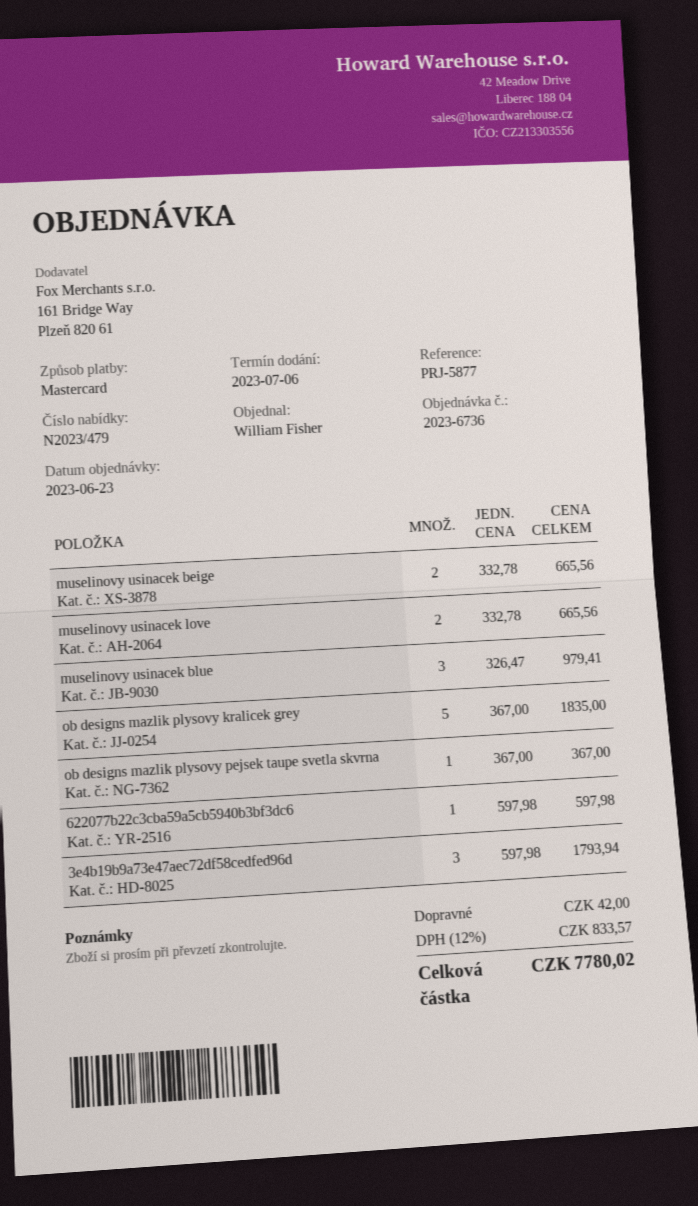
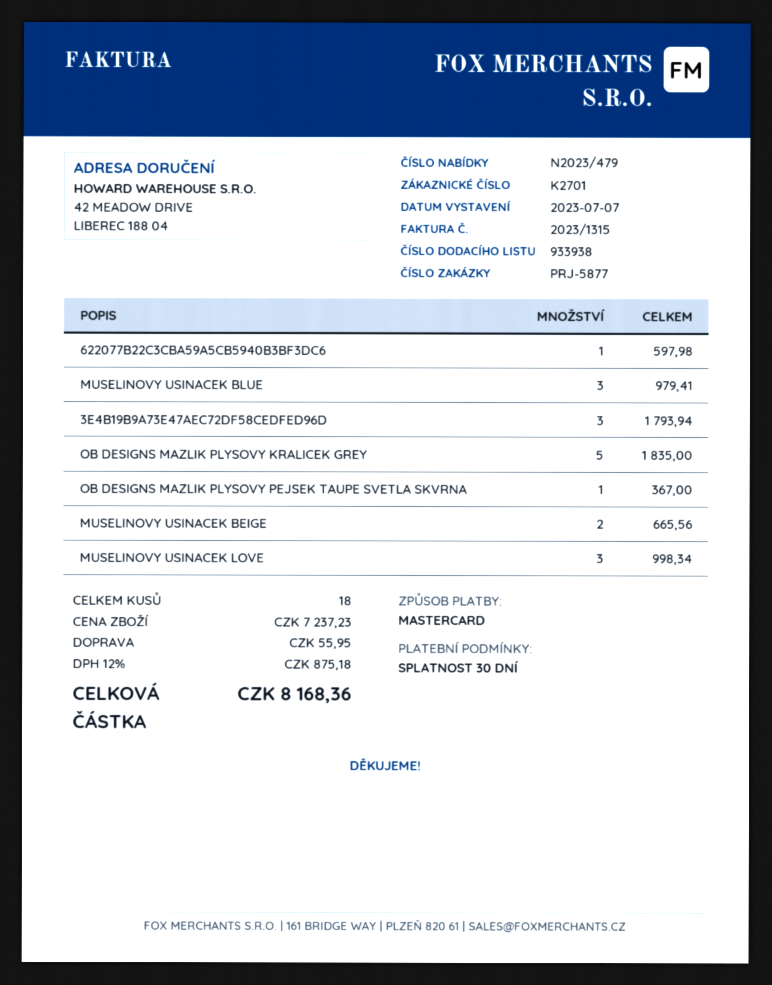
muselinovy usinacek love: 2 for 665.56 -> 3 for 998.34
shipping: 42.00 -> 55.95
tax: 12% = 833.57 -> 12% = 875.18
total: 7780.02 -> 8168.36

